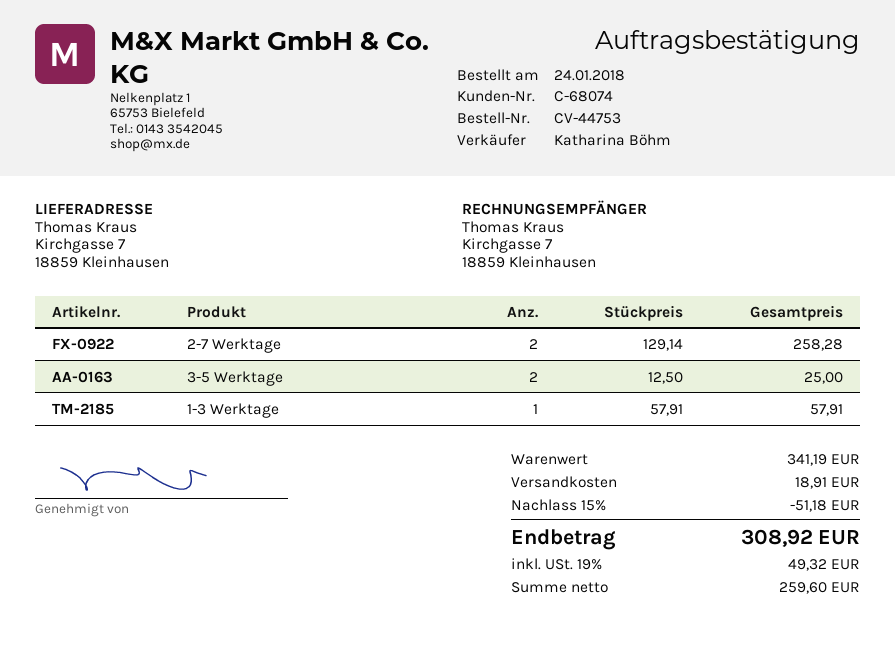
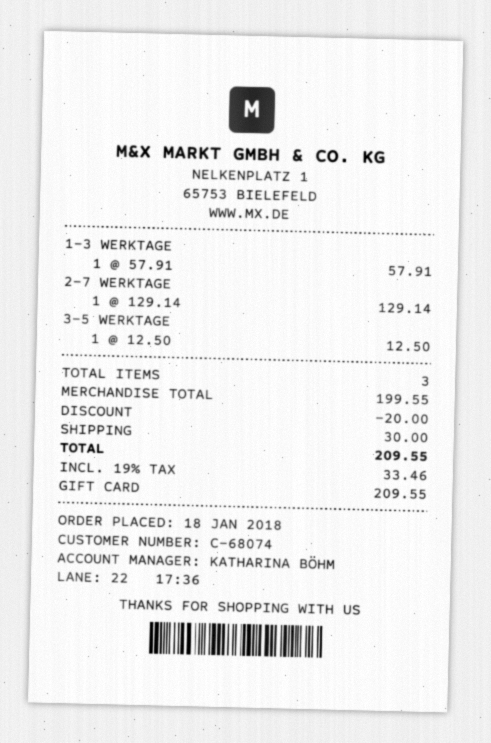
order date: 2018-01-24 -> 2018-01-18
2-7 Werktage: 2 x 129.14 = 258.28 -> 1 x 129.14 = 129.14
3-5 Werktage: 2 x 12.50 = 25.00 -> 1 x 12.50 = 12.50
subtotal: 341.19 -> 199.55
discount: 51.18 -> 20.00
shipping: 18.91 -> 30.00
tax: 19% = 49.32 -> 19% = 33.46
total: 308.92 -> 209.55

